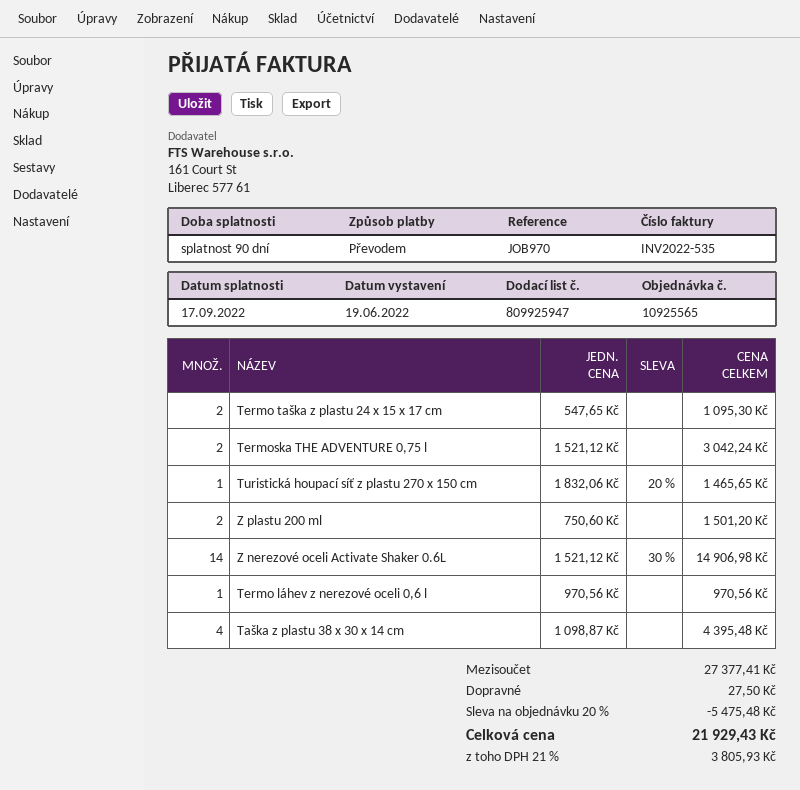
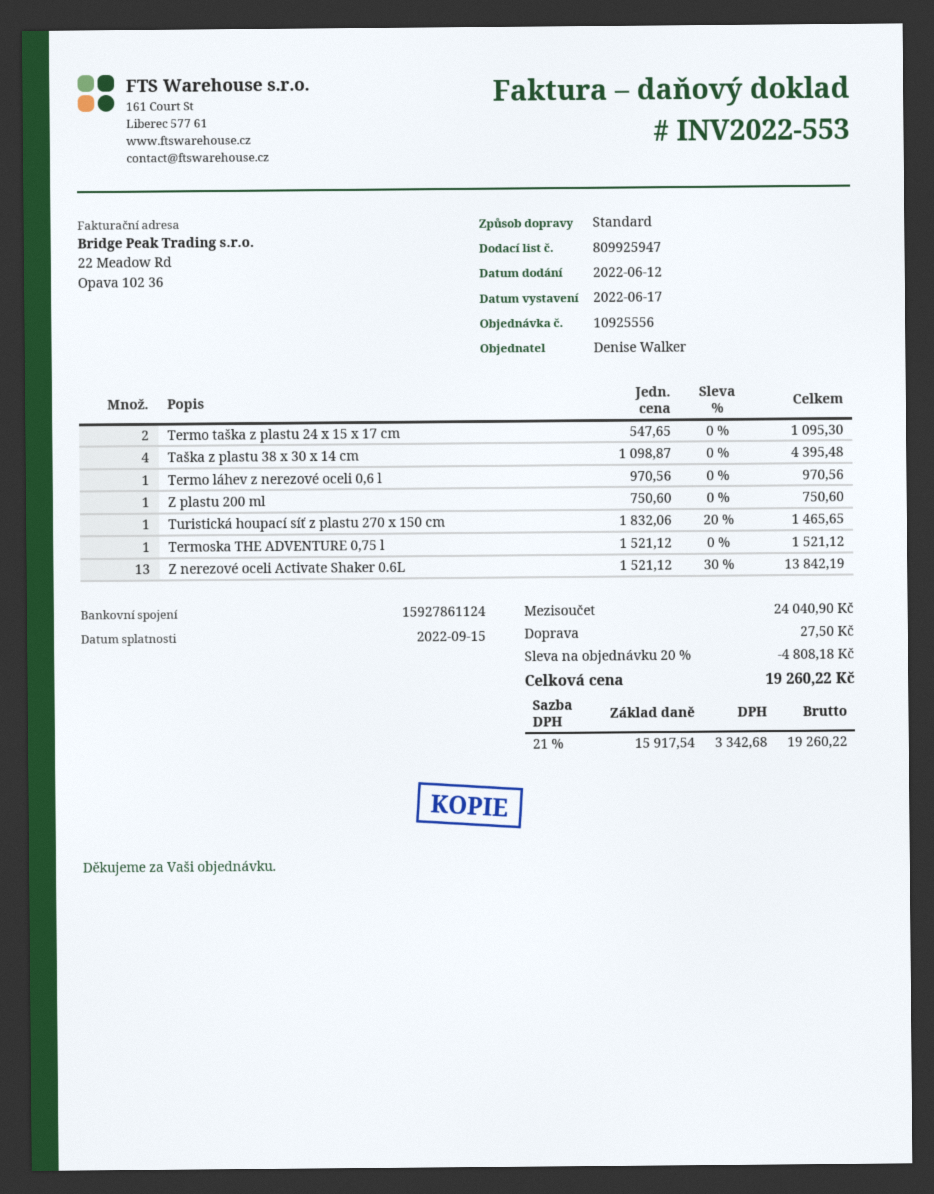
order number: 10925565 -> 10925556
invoice number: INV2022-535 -> INV2022-553
invoice date: 2022-06-19 -> 2022-06-17
due date: 2022-09-17 -> 2022-09-15
Termoska THE ADVENTURE 0,75 l: 2 x 1521.12 = 3042.24 -> 1 x 1521.12 = 1521.12
Z plastu 200 ml: 2 x 750.60 = 1501.20 -> 1 x 750.60 = 750.60
Z nerezové oceli Activate Shaker 0.6L: 14 x 1521.12 - 30% = 14906.98 -> 13 x 1521.12 - 30% = 13842.19
subtotal: 27377.41 -> 24040.90
discount: 20% = 5475.48 -> 20% = 4808.18
tax: 21% = 3805.93 -> 21% = 3342.68
total: 21929.43 -> 19260.22

